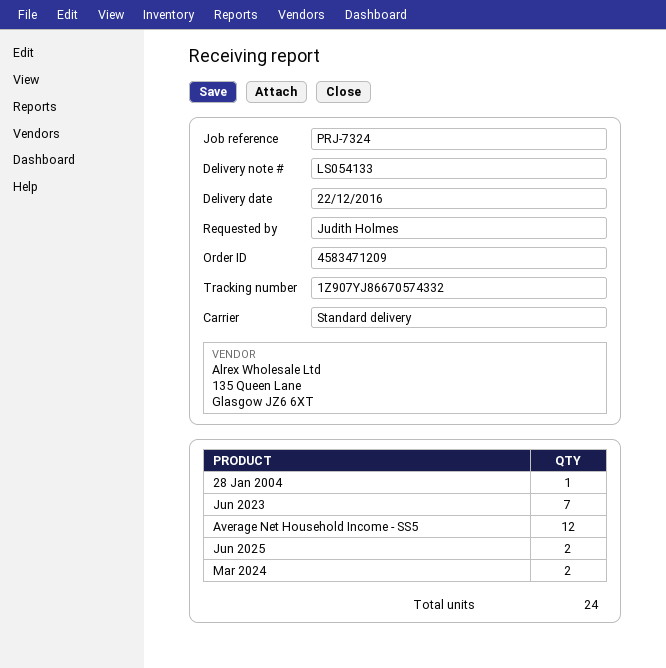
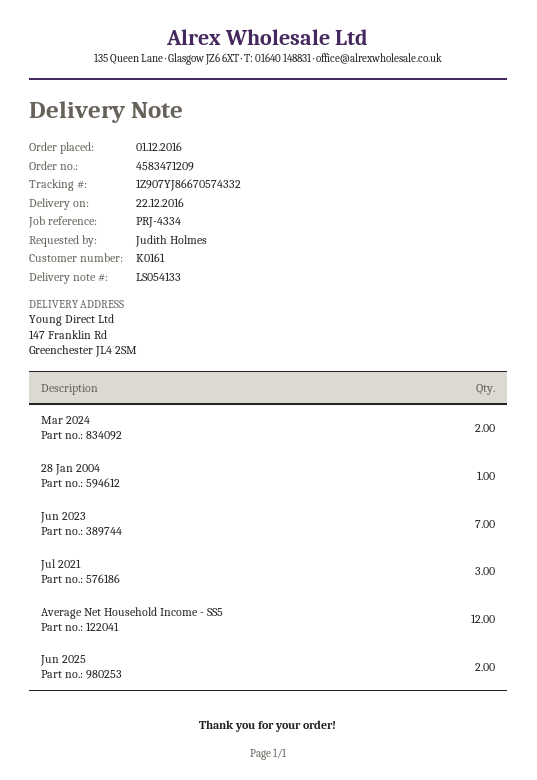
reference: PRJ-7324 -> PRJ-4334
Jul 2021: none -> 3

